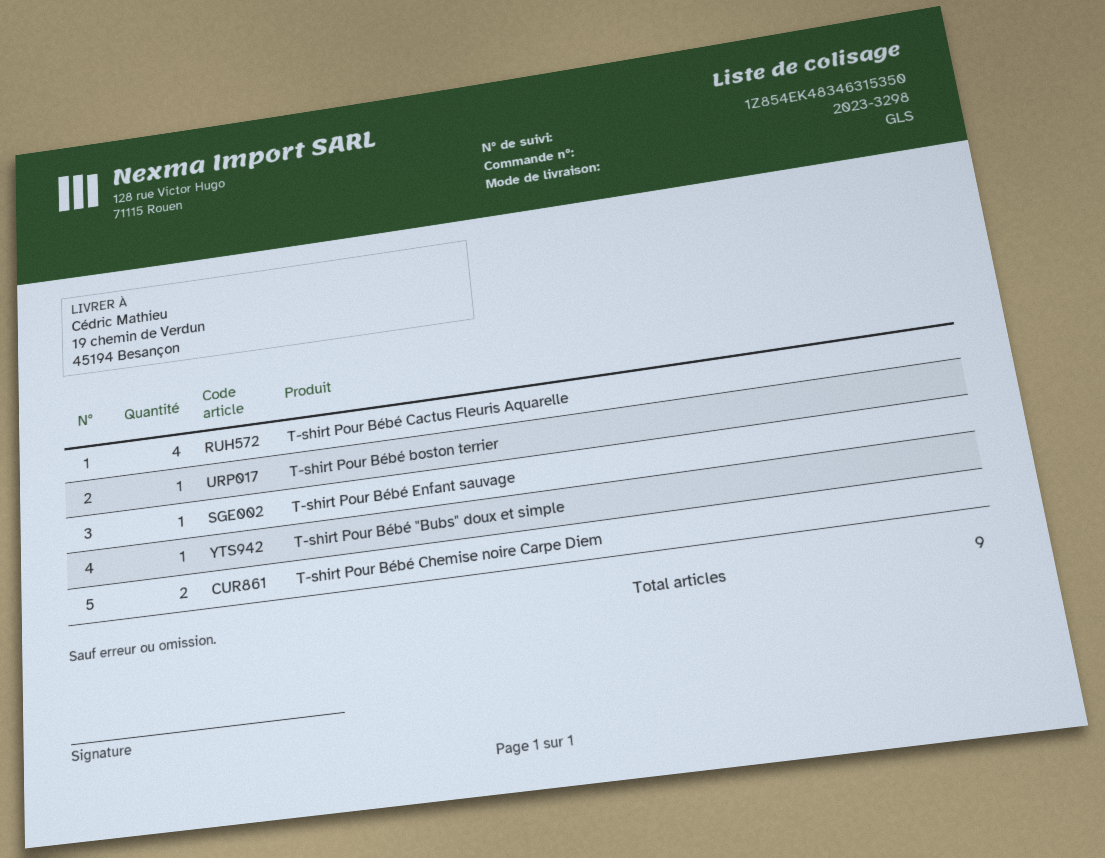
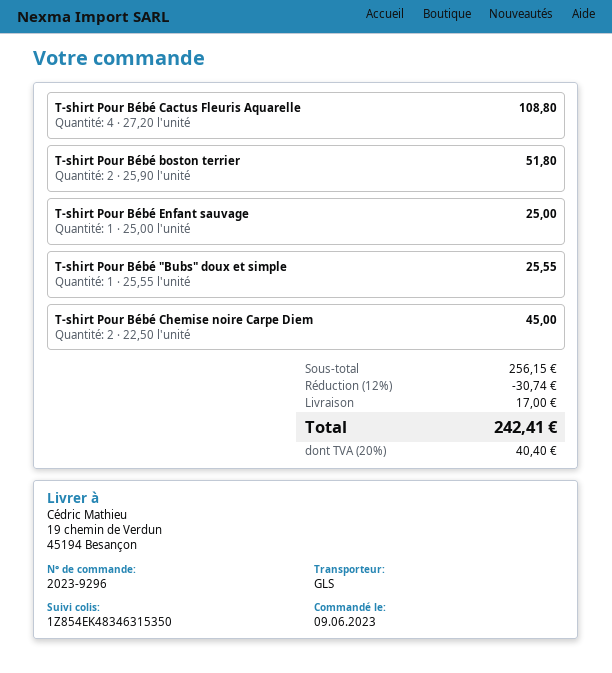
order number: 2023-3298 -> 2023-9296
T-shirt Pour Bébé boston terrier: 1 -> 2

